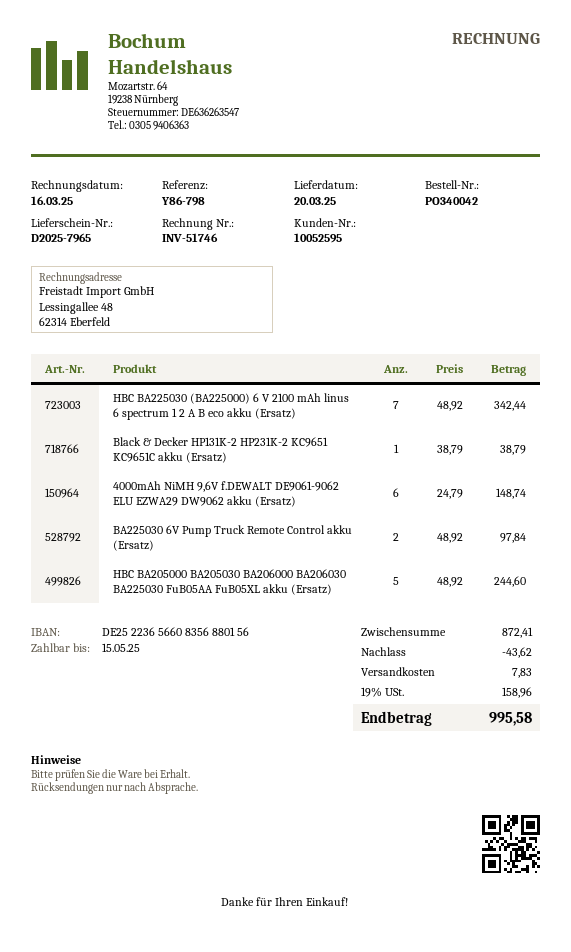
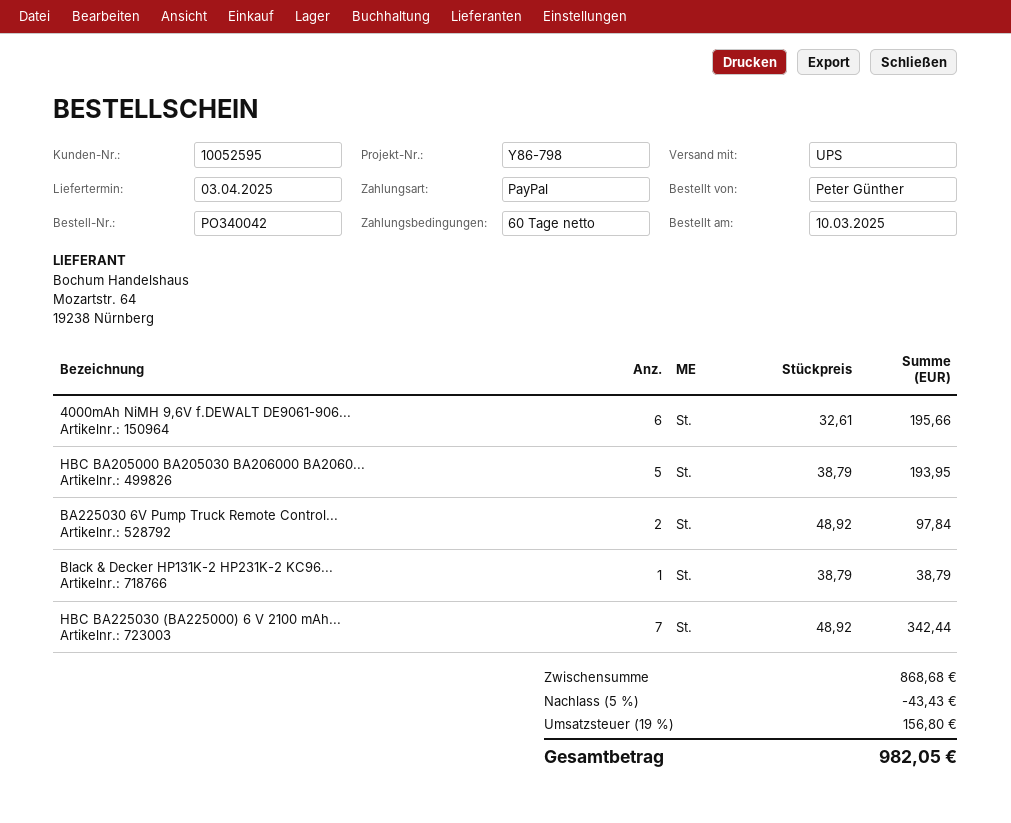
delivery date: 2025-03-20 -> 2025-04-03
4000mAh NiMH 9,6V f.DEWALT DE9061-9062 ELU EZWA29 DW9062 akku (Ersatz): 6 x 24.79 = 148.74 -> 6 x 32.61 = 195.66
HBC BA205000 BA205030 BA206000 BA206030 BA225030 FuB05AA FuB05XL akku (Ersatz): 5 x 48.92 = 244.60 -> 5 x 38.79 = 193.95
subtotal: 872.41 -> 868.68
discount: 43.62 -> 43.43
shipping: 7.83 -> none
tax: 19% = 158.96 -> 19% = 156.80
total: 995.58 -> 982.05

